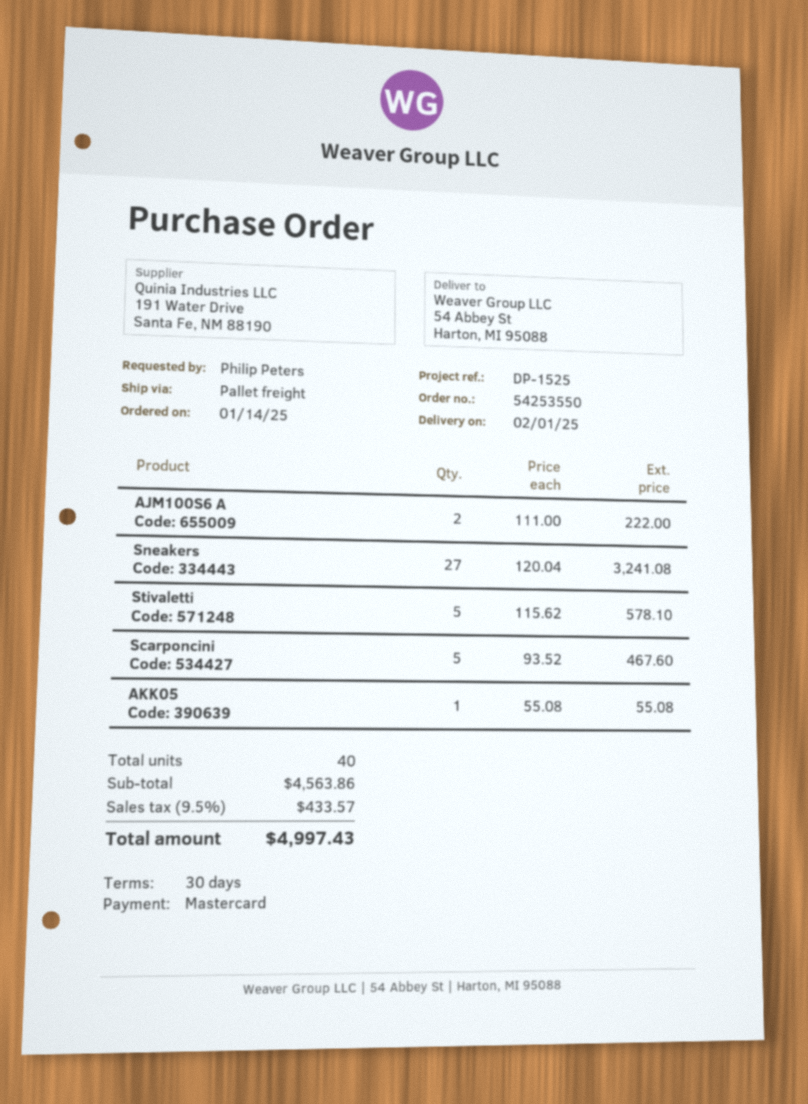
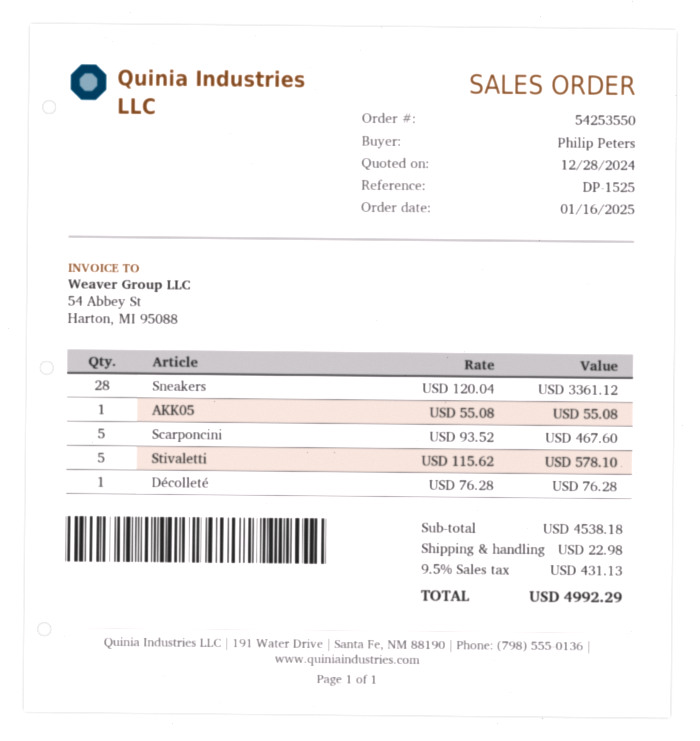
order date: 2025-01-14 -> 2025-01-16
AJM100S6 A: 2 x 111.00 = 222.00 -> none
Sneakers: 27 x 120.04 = 3241.08 -> 28 x 120.04 = 3361.12
Décolleté: none -> 1 x 76.28 = 76.28
subtotal: 4563.86 -> 4538.18
shipping: none -> 22.98
tax: 9.5% = 433.57 -> 9.5% = 431.13
total: 4997.43 -> 4992.29

